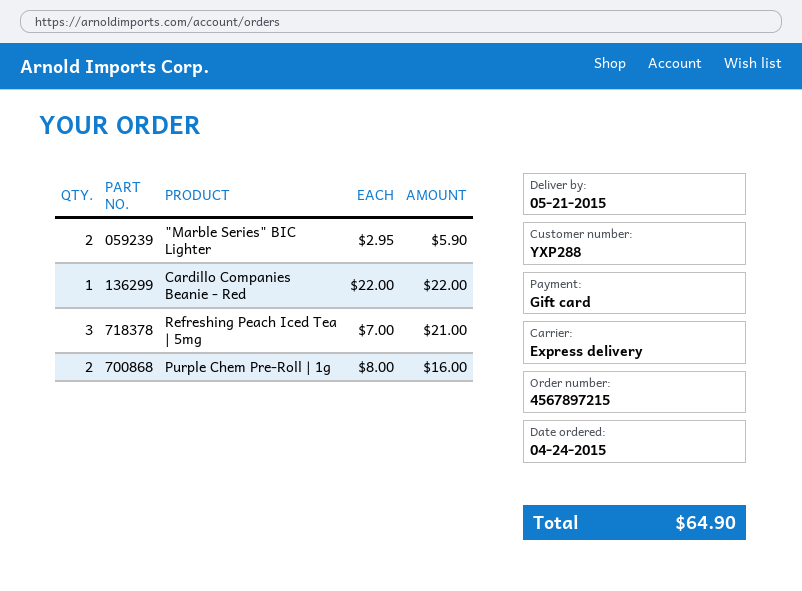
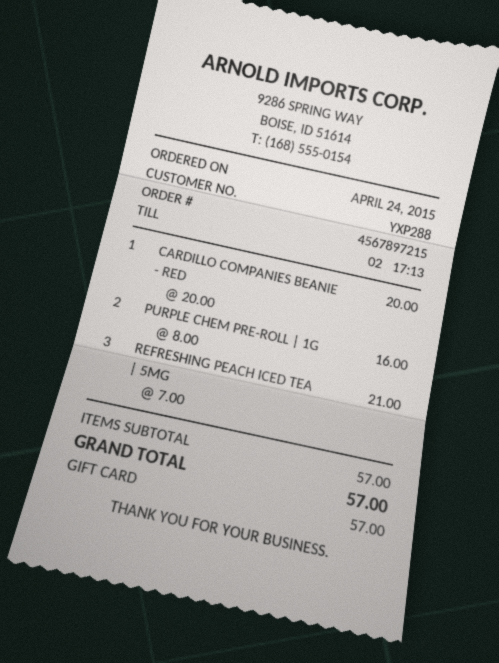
"Marble Series" BIC Lighter: 2 x 2.95 = 5.90 -> none
Cardillo Companies Beanie - Red: 1 x 22.00 = 22.00 -> 1 x 20.00 = 20.00
total: 64.90 -> 57.00

